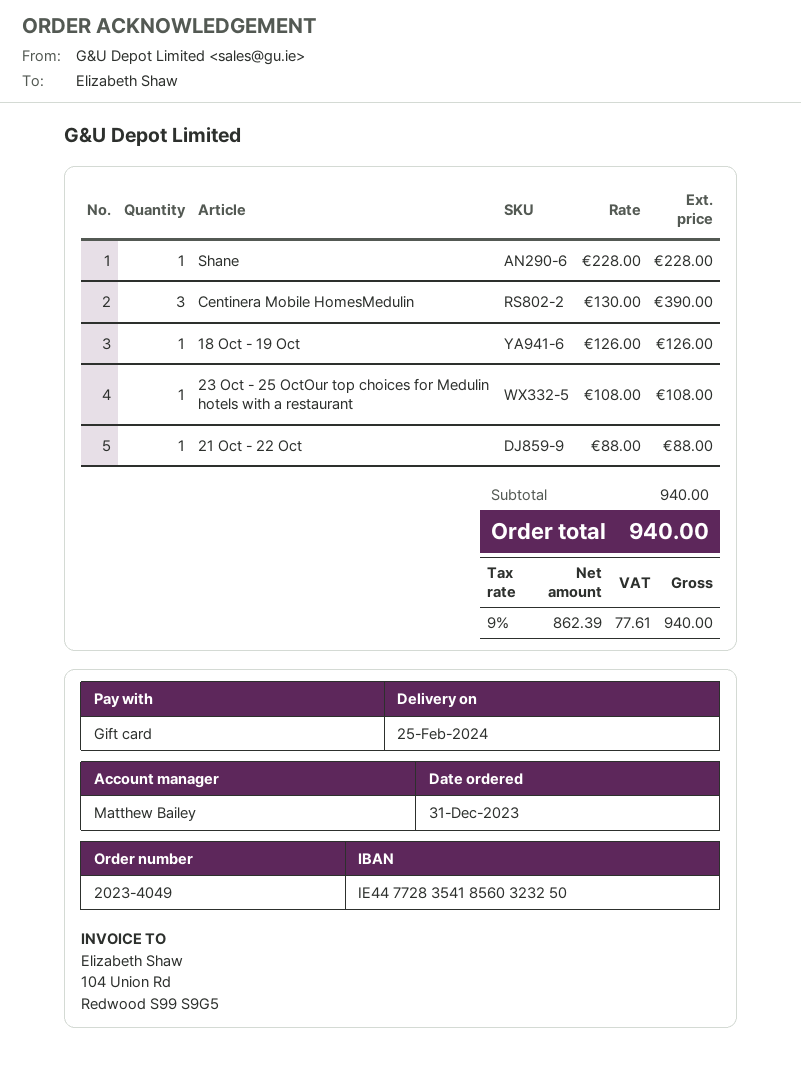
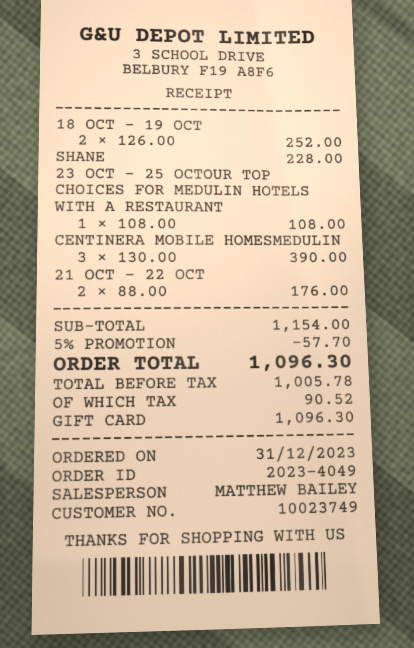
18 Oct - 19 Oct: 1 x 126.00 = 126.00 -> 2 x 126.00 = 252.00
21 Oct - 22 Oct: 1 x 88.00 = 88.00 -> 2 x 88.00 = 176.00
subtotal: 940.00 -> 1154.00
discount: none -> 5% = 57.70
net: 862.39 -> 1005.78
tax: 77.61 -> 90.52
total: 940.00 -> 1096.30

